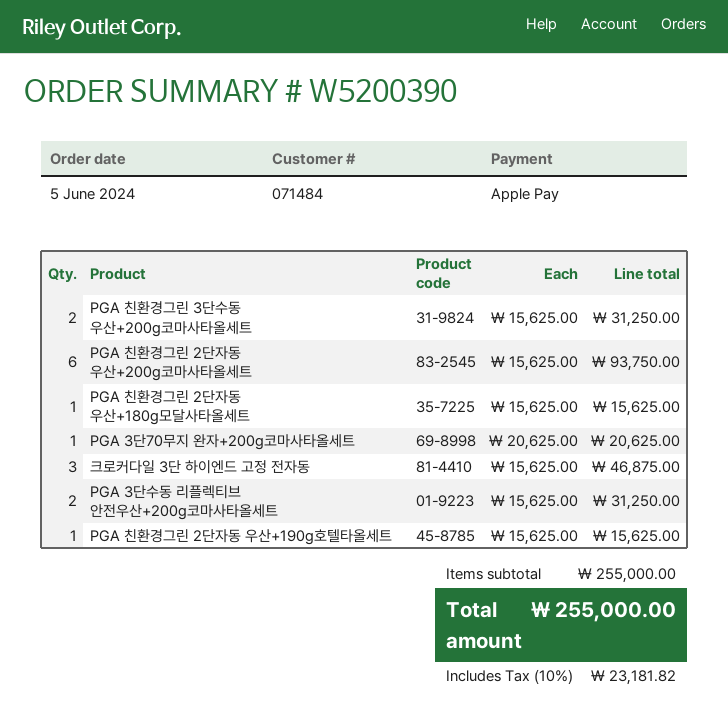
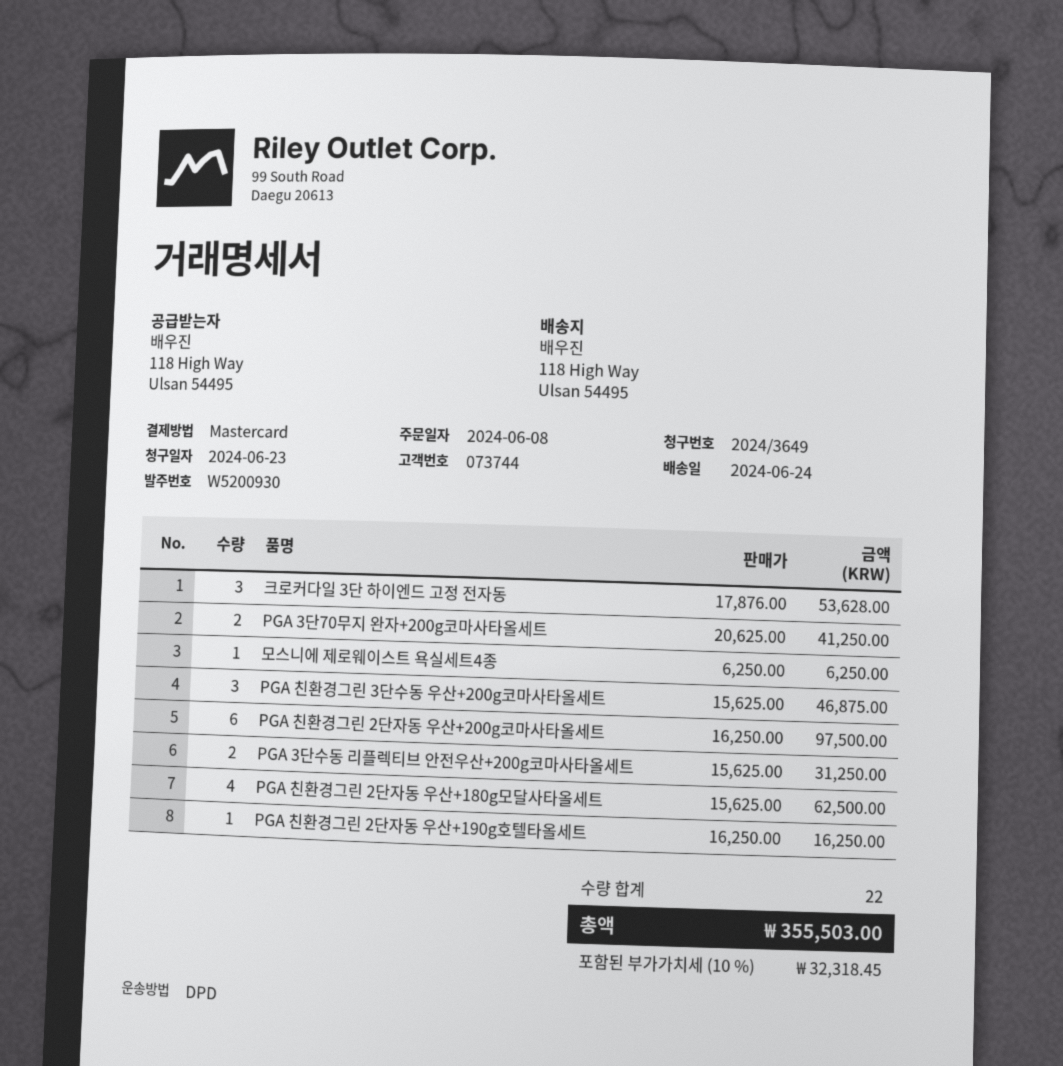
order number: W5200390 -> W5200930
order date: 2024-06-05 -> 2024-06-08
customer number: 071484 -> 073744
payment method: Apple Pay -> Mastercard
PGA 친환경그린 3단수동 우산+200g코마사타올세트: 2 x 15625.00 = 31250.00 -> 3 x 15625.00 = 46875.00
PGA 친환경그린 2단자동 우산+200g코마사타올세트: 6 x 15625.00 = 93750.00 -> 6 x 16250.00 = 97500.00
PGA 친환경그린 2단자동 우산+180g모달사타올세트: 1 x 15625.00 = 15625.00 -> 4 x 15625.00 = 62500.00
PGA 3단70무지 완자+200g코마사타올세트: 1 x 20625.00 = 20625.00 -> 2 x 20625.00 = 41250.00
크로커다일 3단 하이엔드 고정 전자동: 3 x 15625.00 = 46875.00 -> 3 x 17876.00 = 53628.00
PGA 친환경그린 2단자동 우산+190g호텔타올세트: 1 x 15625.00 = 15625.00 -> 1 x 16250.00 = 16250.00
모스니에 제로웨이스트 욕실세트4종: none -> 1 x 6250.00 = 6250.00
tax: 10% = 23181.82 -> 10% = 32318.45
total: 255000.00 -> 355503.00

